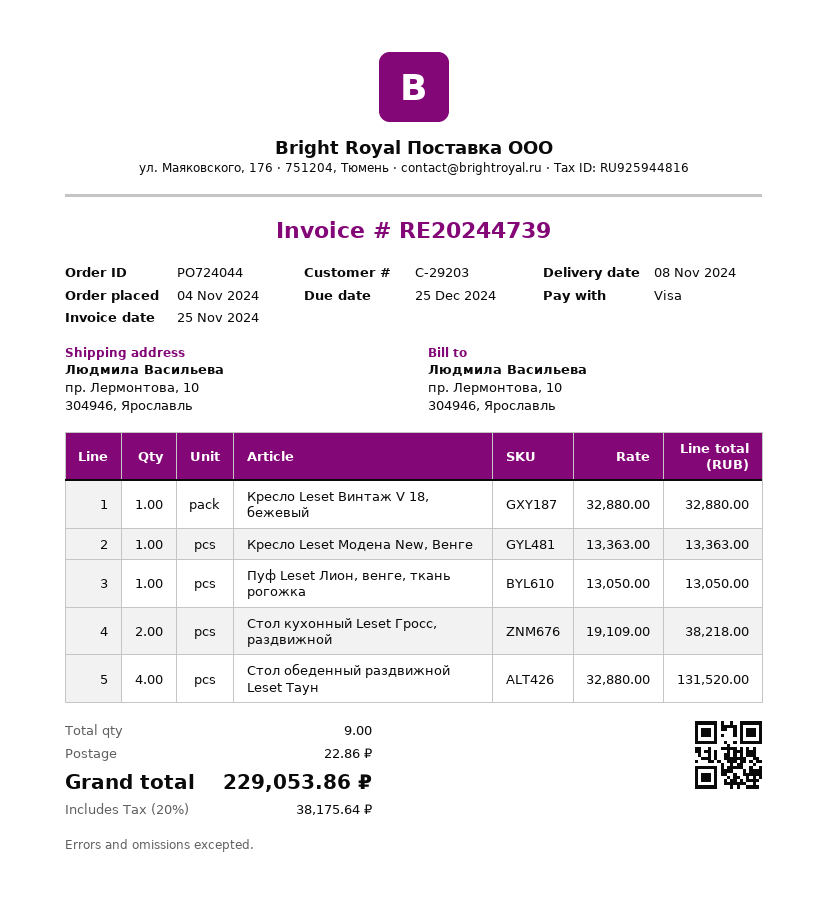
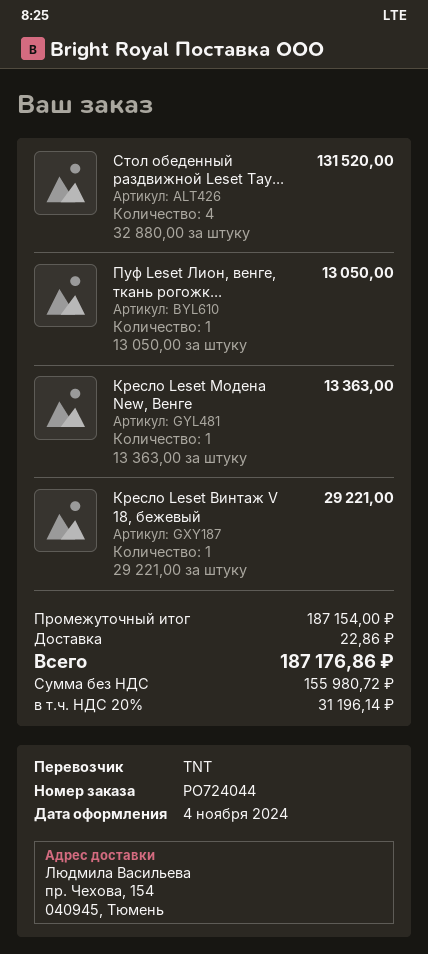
ship to: пр. Лермонтова, 10, 304946, Ярославль -> пр. Чехова, 154, 040945, Тюмень
Кресло Leset Винтаж V 18, бежевый: 1 x 32880.00 = 32880.00 -> 1 x 29221.00 = 29221.00
Стол кухонный Leset Гросс, раздвижной: 2 x 19109.00 = 38218.00 -> none
tax: 20% = 38175.64 -> 20% = 31196.14
total: 229053.86 -> 187176.86

